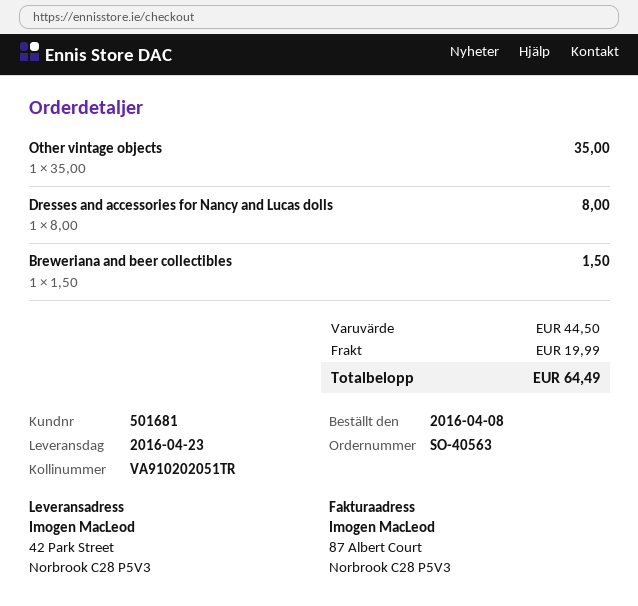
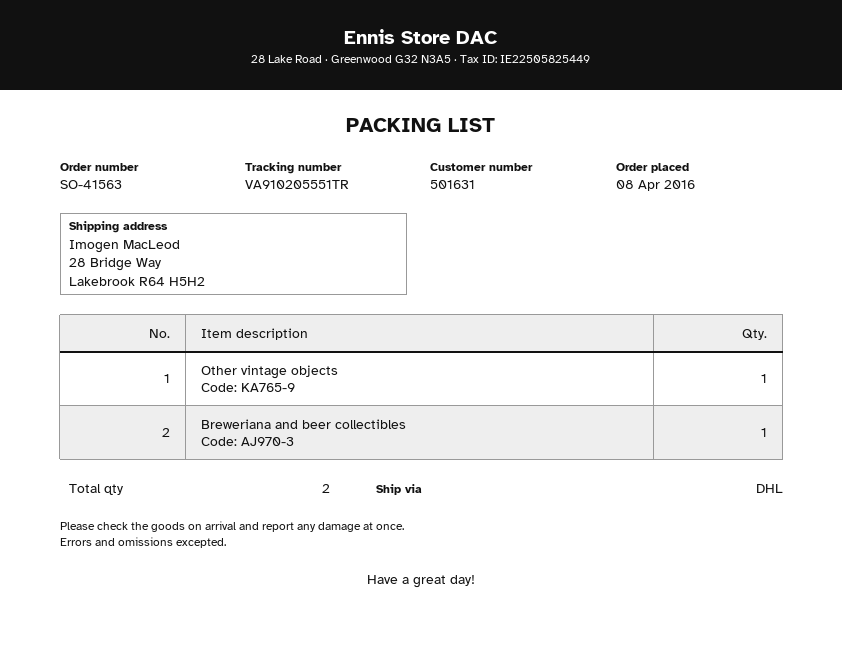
order number: SO-40563 -> SO-41563
customer number: 501681 -> 501631
tracking number: VA910202051TR -> VA910205551TR
ship to: 42 Park Street, Norbrook C28 P5V3 -> 28 Bridge Way, Lakebrook R64 H5H2
Dresses and accessories for Nancy and Lucas dolls: 1 -> none

